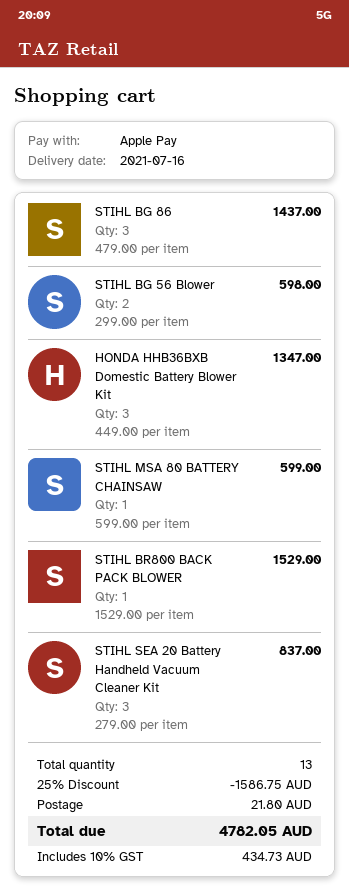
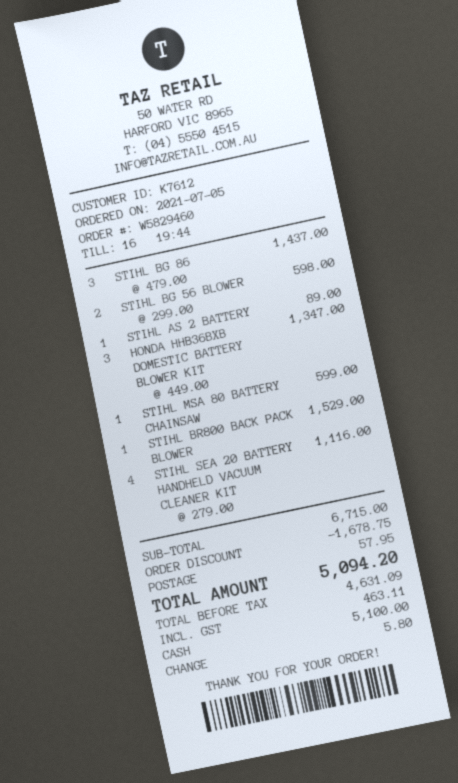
payment method: Apple Pay -> cash
STIHL SEA 20 Battery Handheld Vacuum Cleaner Kit: 3 x 279.00 = 837.00 -> 4 x 279.00 = 1116.00
STIHL AS 2 BATTERY: none -> 1 x 89.00 = 89.00
discount: 1586.75 -> 1678.75
shipping: 21.80 -> 57.95
tax: 434.73 -> 463.11
total: 4782.05 -> 5094.20

